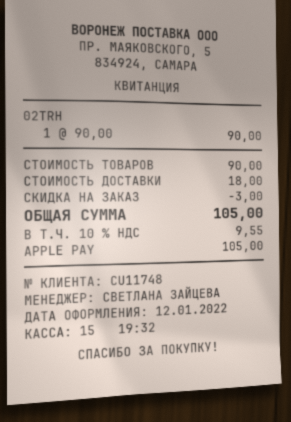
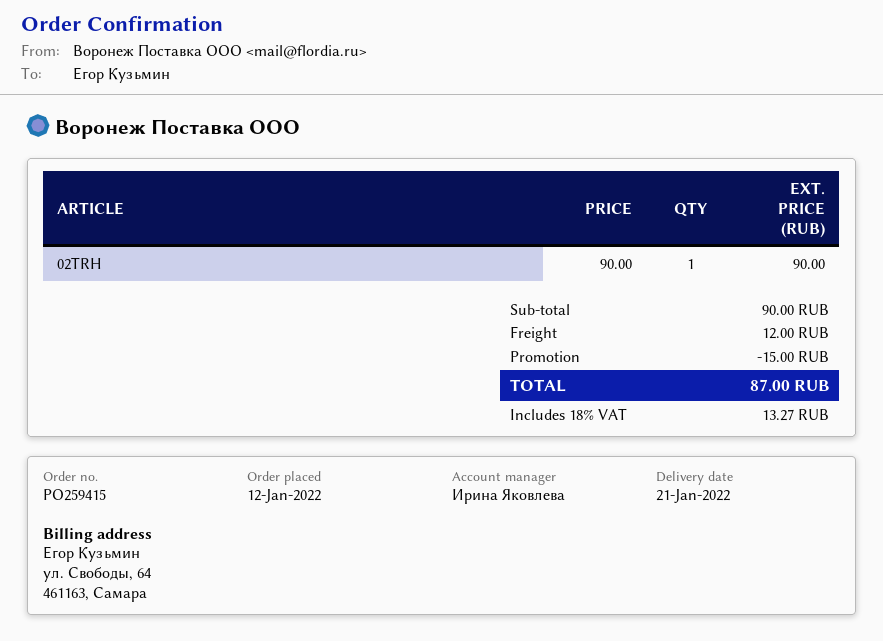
sales rep: СВЕТЛАНА ЗАЙЦЕВА -> Ирина Яковлева
discount: 3.00 -> 15.00
shipping: 18.00 -> 12.00
tax: 10% = 9.55 -> 18% = 13.27
total: 105.00 -> 87.00

